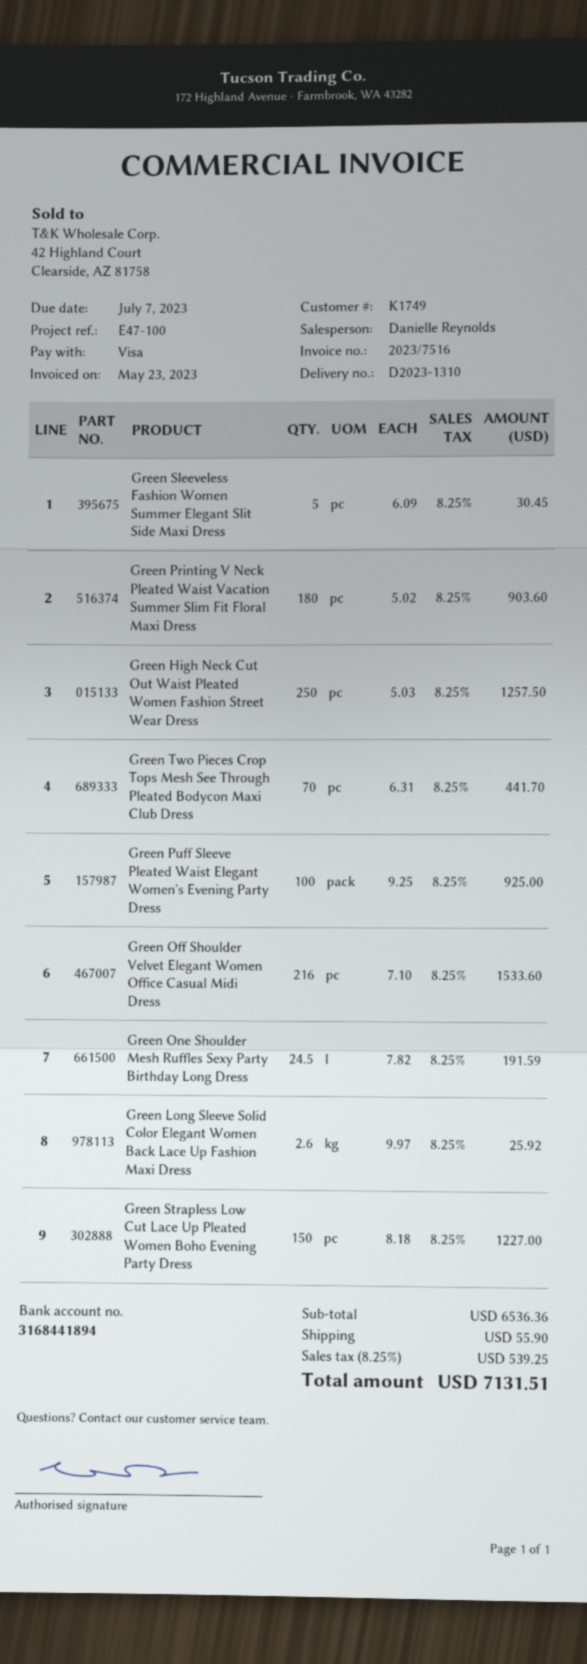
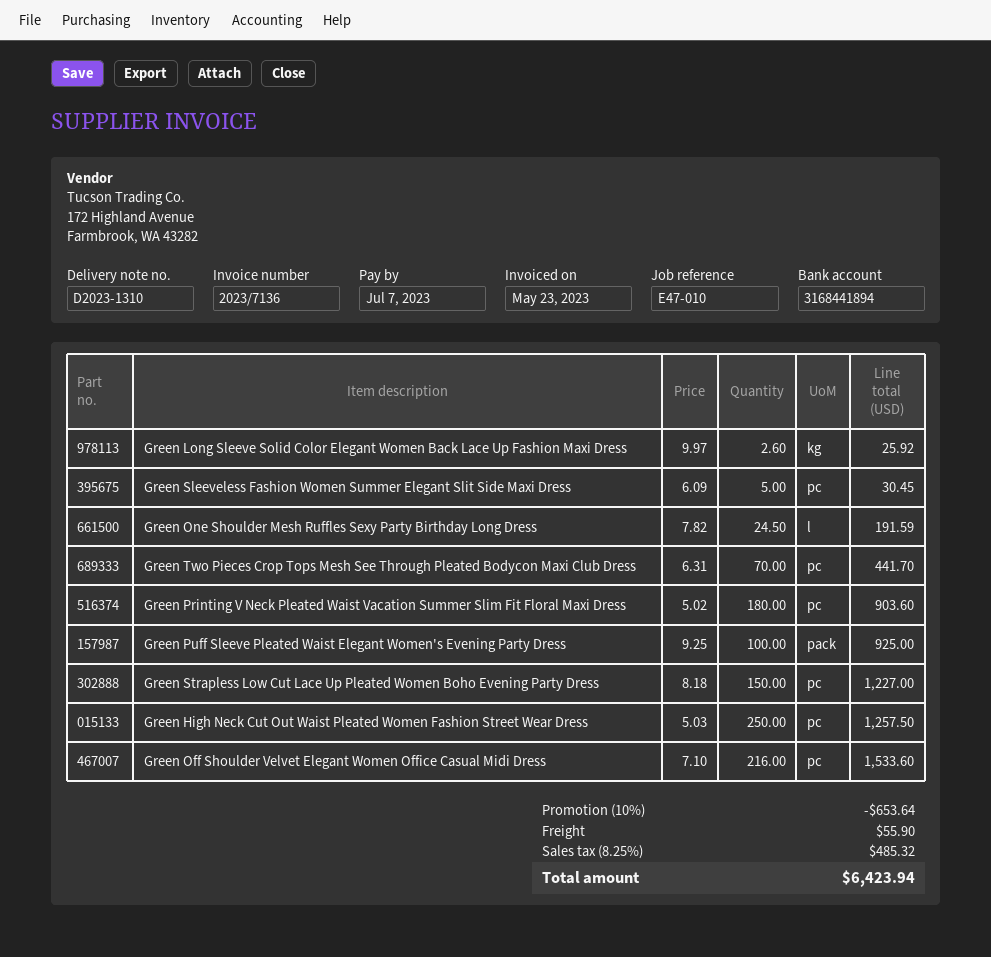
invoice number: 2023/7516 -> 2023/7136
reference: E47-100 -> E47-010
discount: none -> 10% = 653.64
tax: 8.25% = 539.25 -> 8.25% = 485.32
total: 7131.51 -> 6423.94

